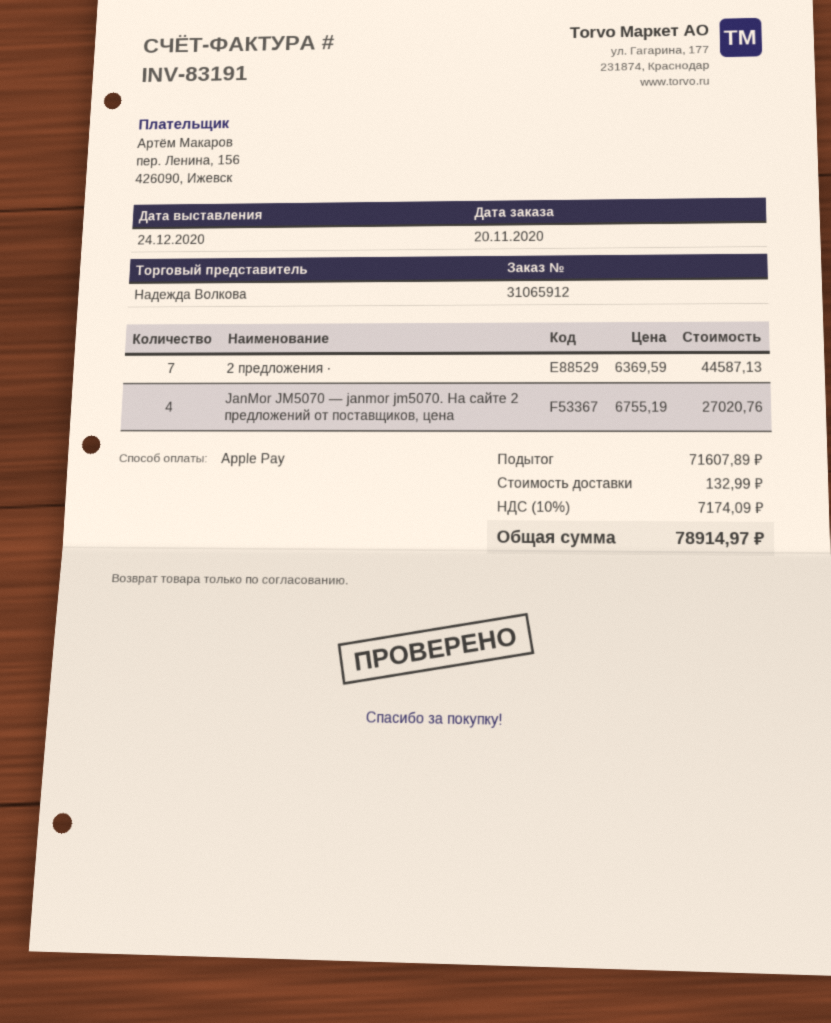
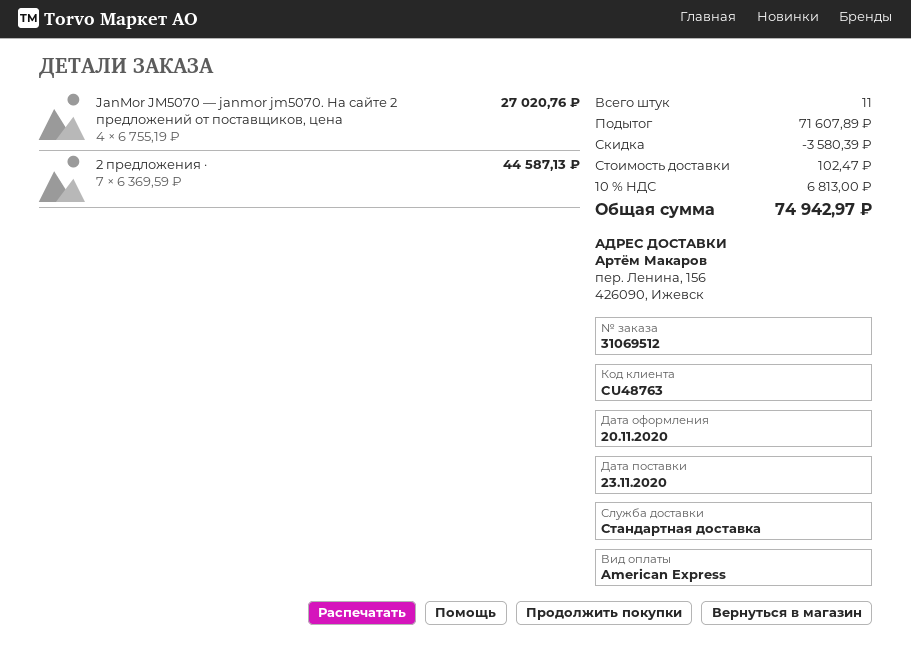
order number: 31065912 -> 31069512
payment method: Apple Pay -> American Express
discount: none -> 3580.39
shipping: 132.99 -> 102.47
tax: 10% = 7174.09 -> 10% = 6813.00
total: 78914.97 -> 74942.97

